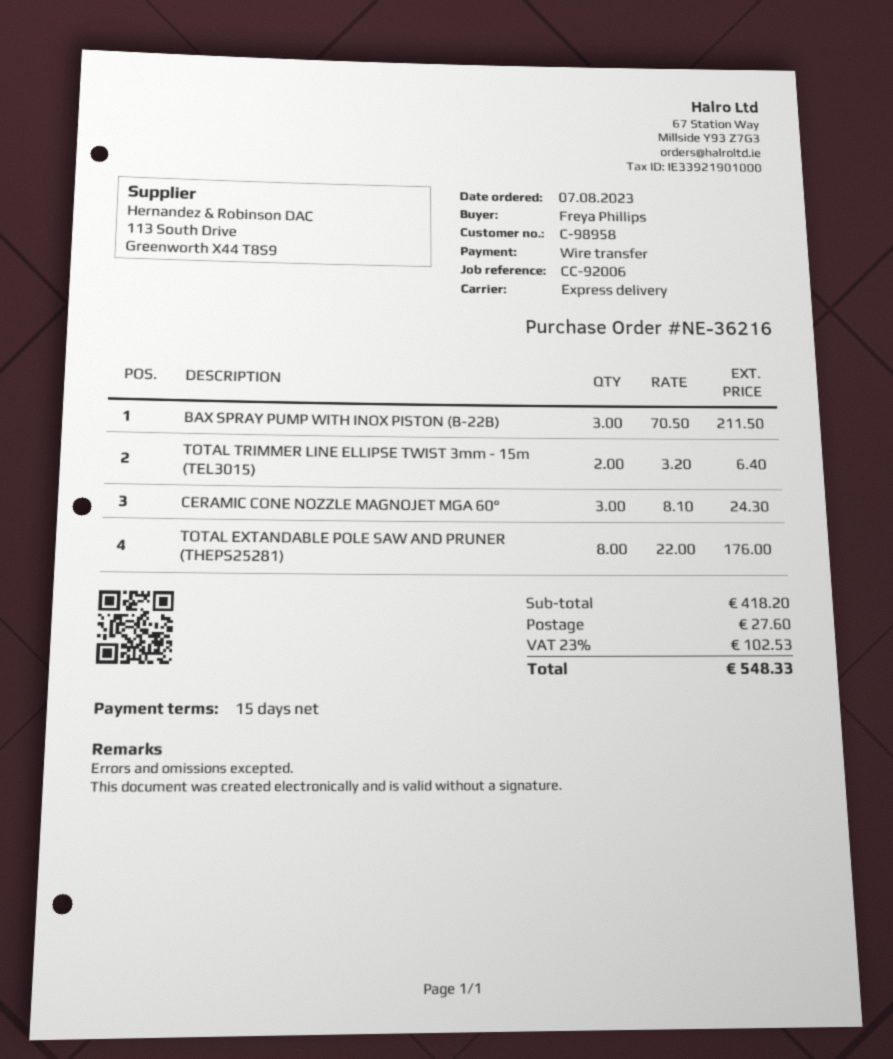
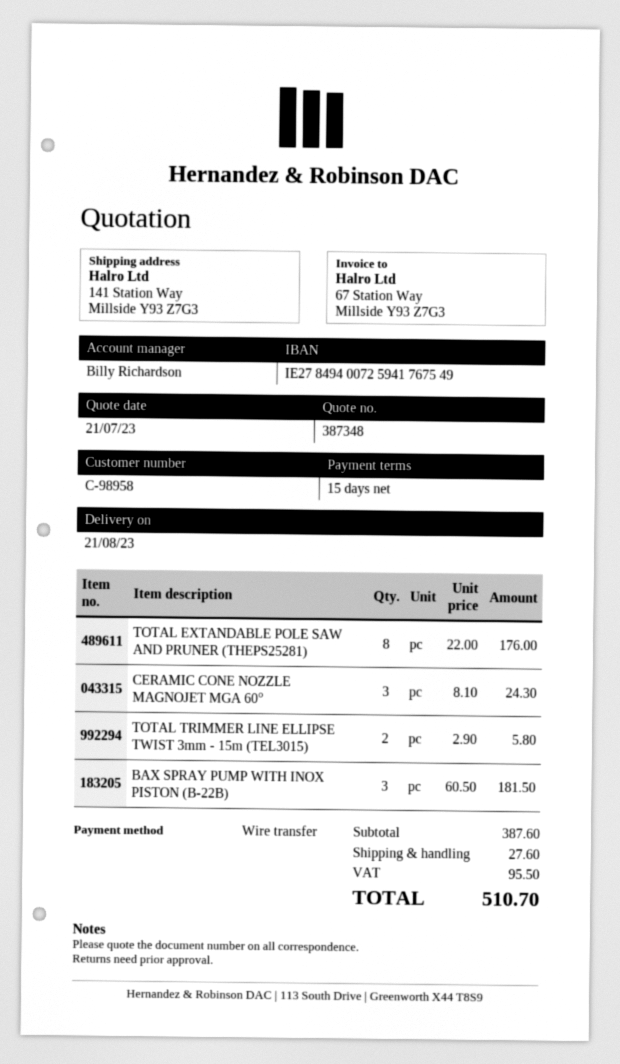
BAX SPRAY PUMP WITH INOX PISTON (B-22B): 3 x 70.50 = 211.50 -> 3 x 60.50 = 181.50
TOTAL TRIMMER LINE ELLIPSE TWIST 3mm - 15m (TEL3015): 2 x 3.20 = 6.40 -> 2 x 2.90 = 5.80
subtotal: 418.20 -> 387.60
tax: 102.53 -> 95.50
total: 548.33 -> 510.70

